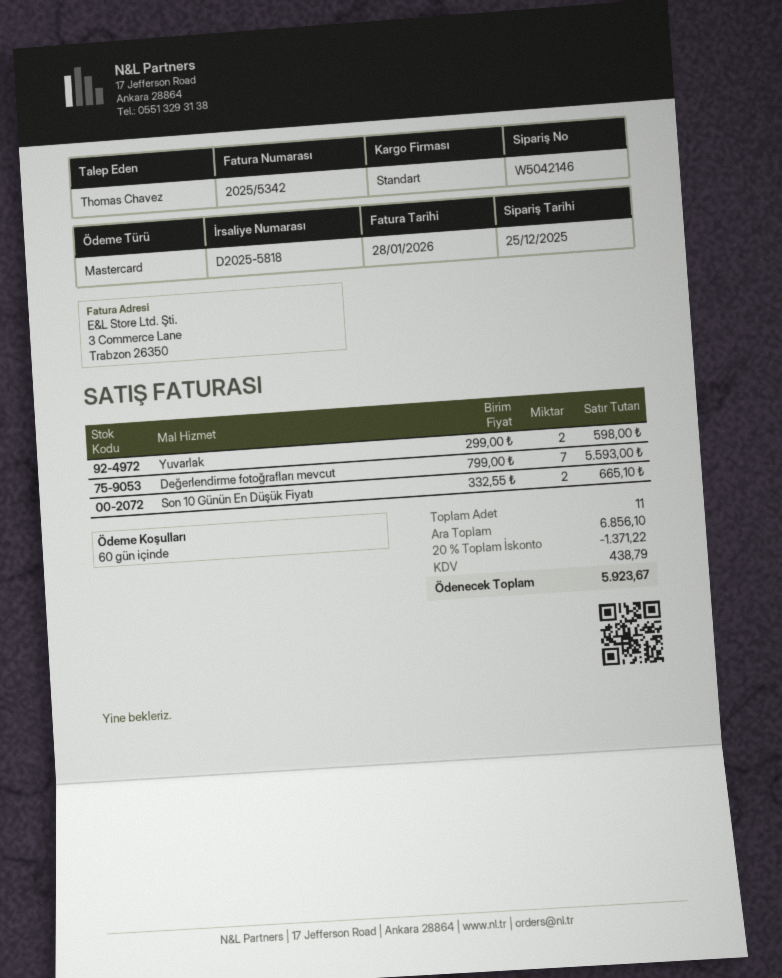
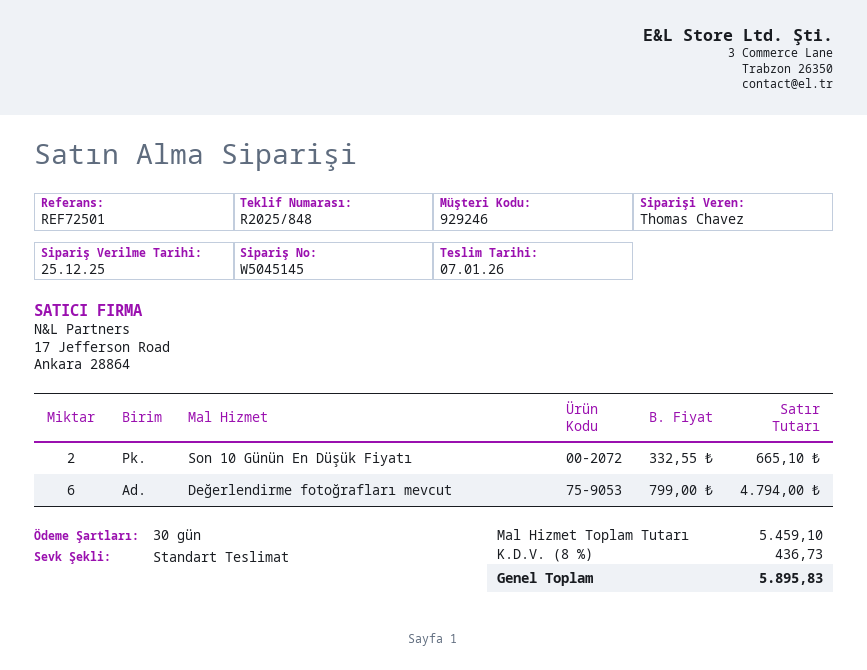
order number: W5042146 -> W5045145
payment terms: 60 days -> 30 days
Yuvarlak: 2 x 299.00 = 598.00 -> none
Değerlendirme fotoğrafları mevcut: 7 x 799.00 = 5593.00 -> 6 x 799.00 = 4794.00
subtotal: 6856.10 -> 5459.10
discount: 20% = 1371.22 -> none
tax: 438.79 -> 436.73
total: 5923.67 -> 5895.83

